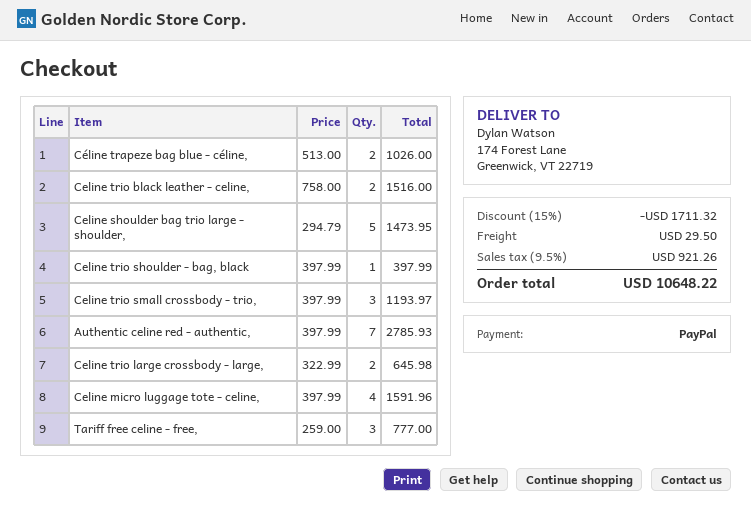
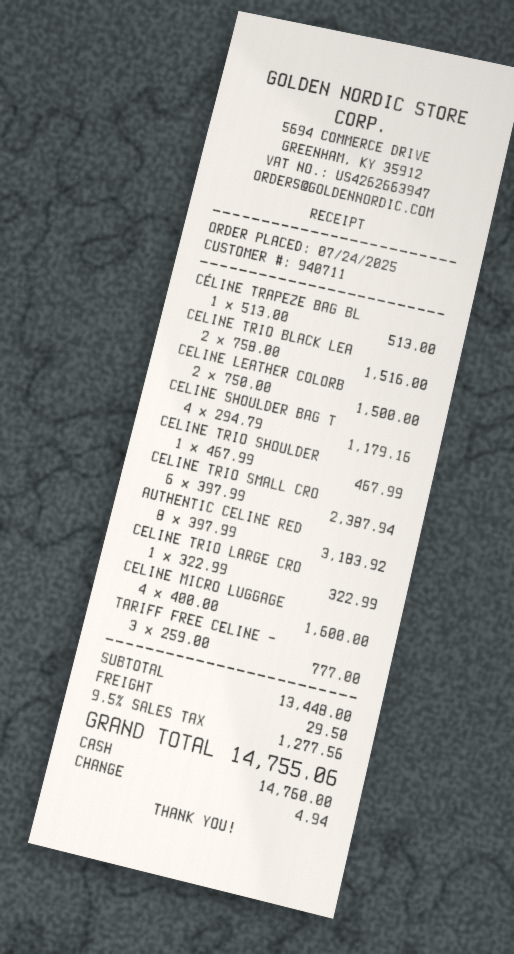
payment method: PayPal -> cash
Céline trapeze bag blue - céline,: 2 x 513.00 = 1026.00 -> 1 x 513.00 = 513.00
Celine shoulder bag trio large - shoulder,: 5 x 294.79 = 1473.95 -> 4 x 294.79 = 1179.16
Celine trio shoulder - bag, black: 1 x 397.99 = 397.99 -> 1 x 467.99 = 467.99
Celine trio small crossbody - trio,: 3 x 397.99 = 1193.97 -> 6 x 397.99 = 2387.94
Authentic celine red - authentic,: 7 x 397.99 = 2785.93 -> 8 x 397.99 = 3183.92
Celine trio large crossbody - large,: 2 x 322.99 = 645.98 -> 1 x 322.99 = 322.99
Celine micro luggage tote - celine,: 4 x 397.99 = 1591.96 -> 4 x 400.00 = 1600.00
CELINE LEATHER COLORB: none -> 2 x 750.00 = 1500.00
discount: 15% = 1711.32 -> none
tax: 9.5% = 921.26 -> 9.5% = 1277.56
total: 10648.22 -> 14755.06

